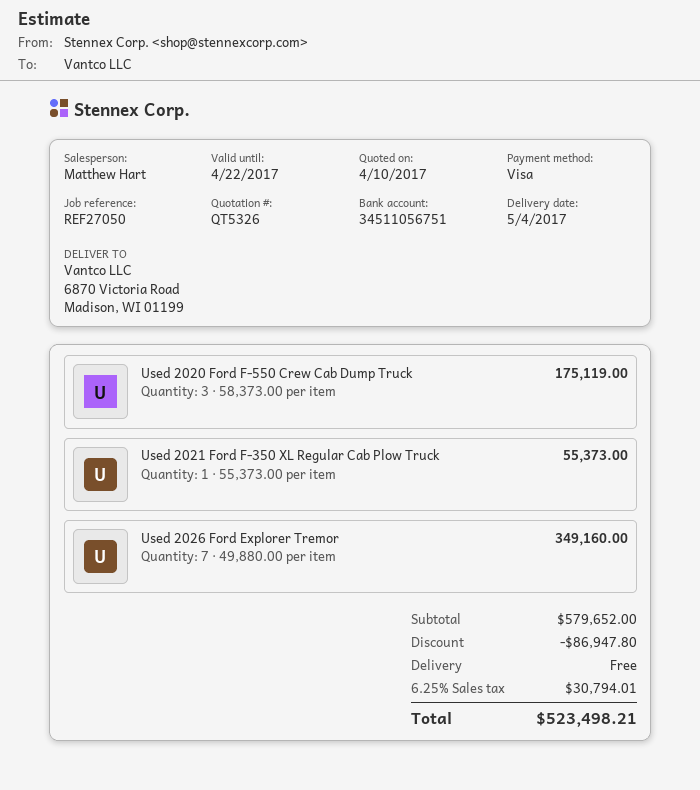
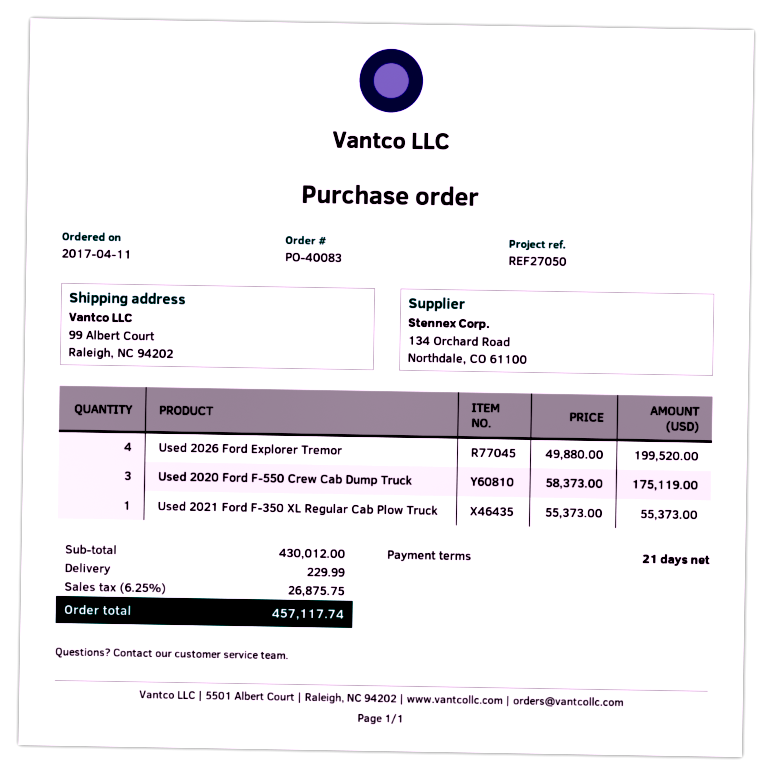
ship to: 6870 Victoria Road, Madison, WI 01199 -> 99 Albert Court, Raleigh, NC 94202
Used 2026 Ford Explorer Tremor: 7 x 49880.00 = 349160.00 -> 4 x 49880.00 = 199520.00
subtotal: 579652.00 -> 430012.00
discount: 86947.80 -> none
shipping: 0.00 -> 229.99
tax: 6.25% = 30794.01 -> 6.25% = 26875.75
total: 523498.21 -> 457117.74

